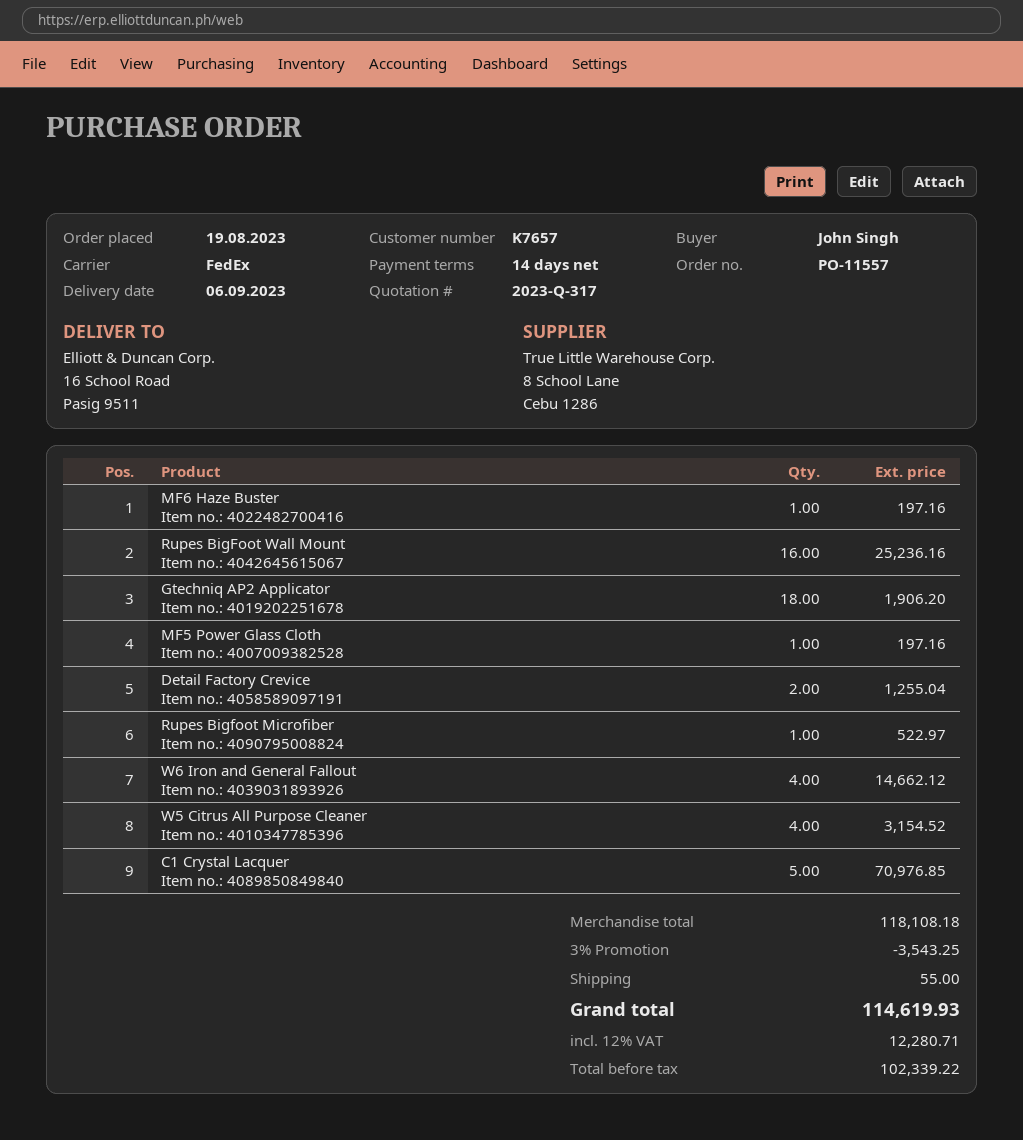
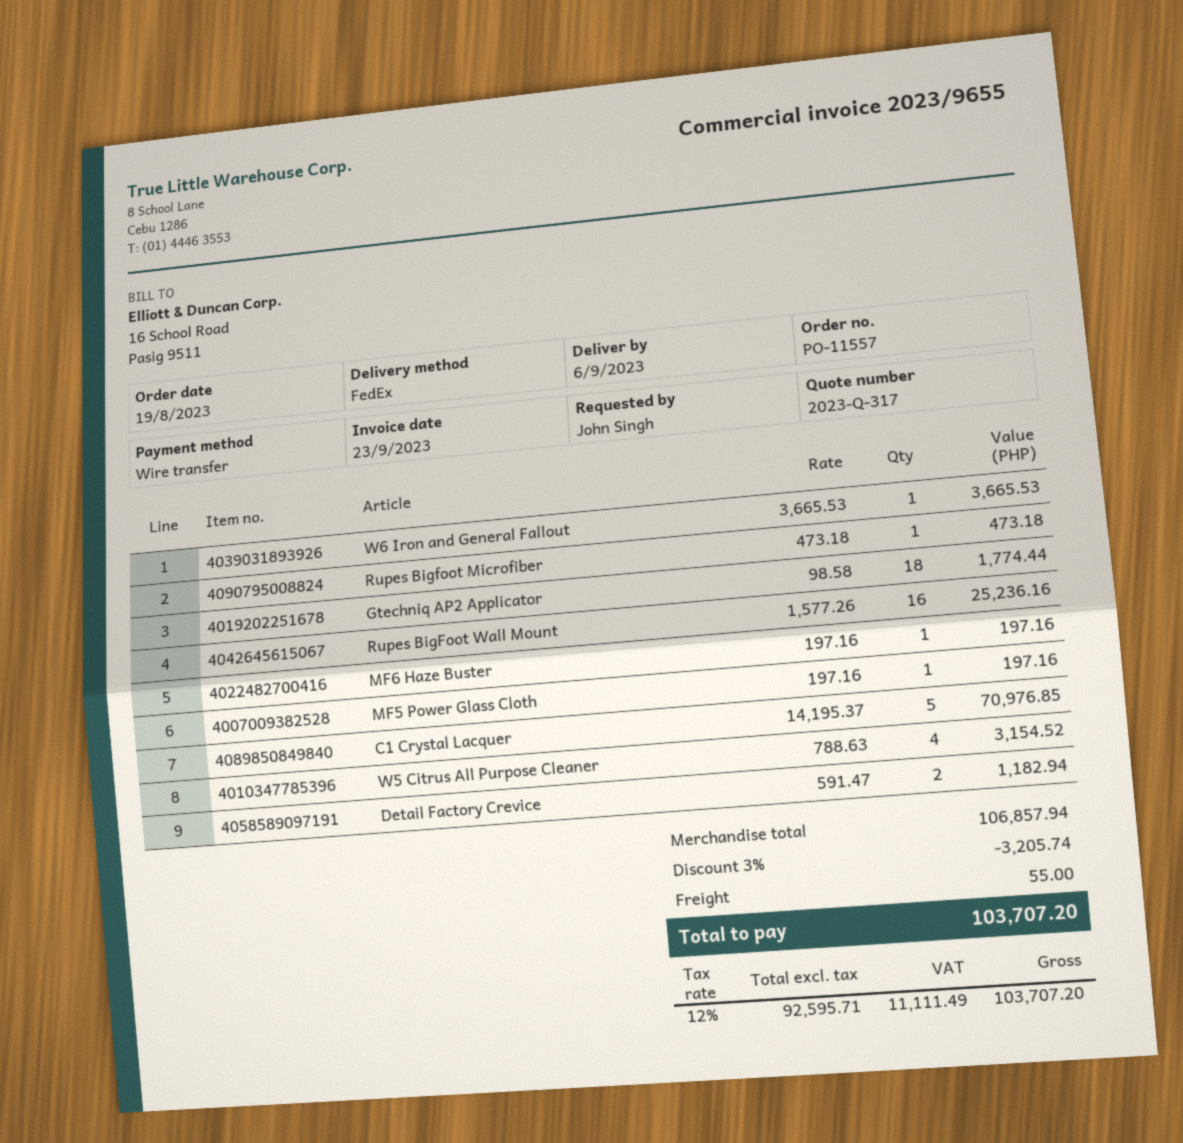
Gtechniq AP2 Applicator: 18 for 1906.20 -> 18 for 1774.44
Detail Factory Crevice: 2 for 1255.04 -> 2 for 1182.94
Rupes Bigfoot Microfiber: 1 for 522.97 -> 1 for 473.18
W6 Iron and General Fallout: 4 for 14662.12 -> 1 for 3665.53
subtotal: 118108.18 -> 106857.94
discount: 3% = 3543.25 -> 3% = 3205.74
net: 102339.22 -> 92595.71
tax: 12% = 12280.71 -> 12% = 11111.49
total: 114619.93 -> 103707.20

